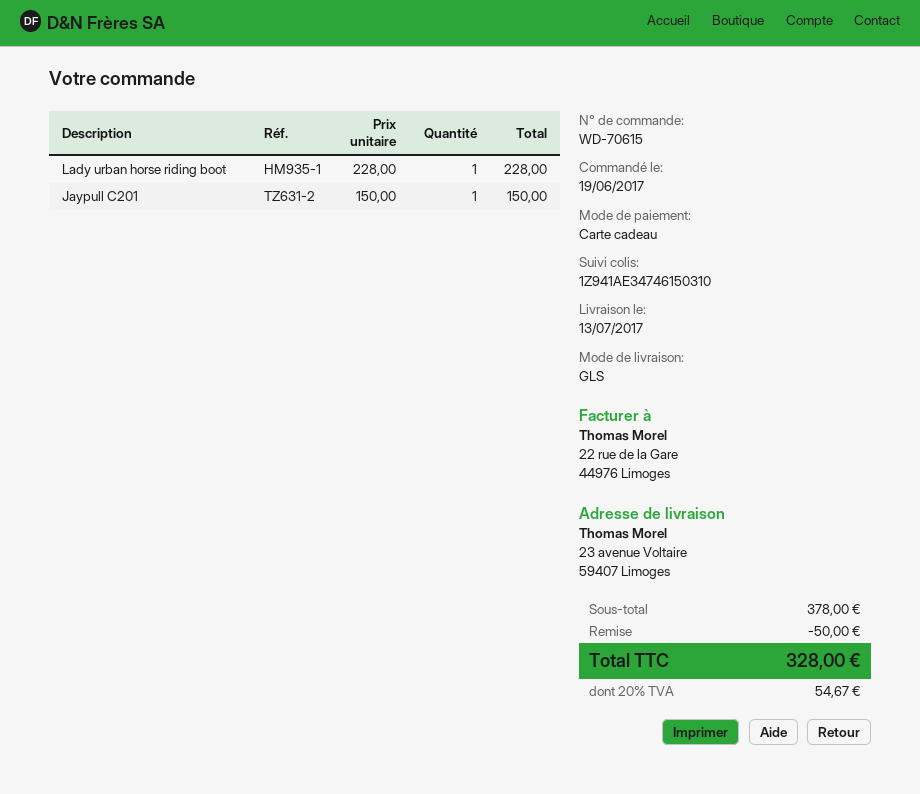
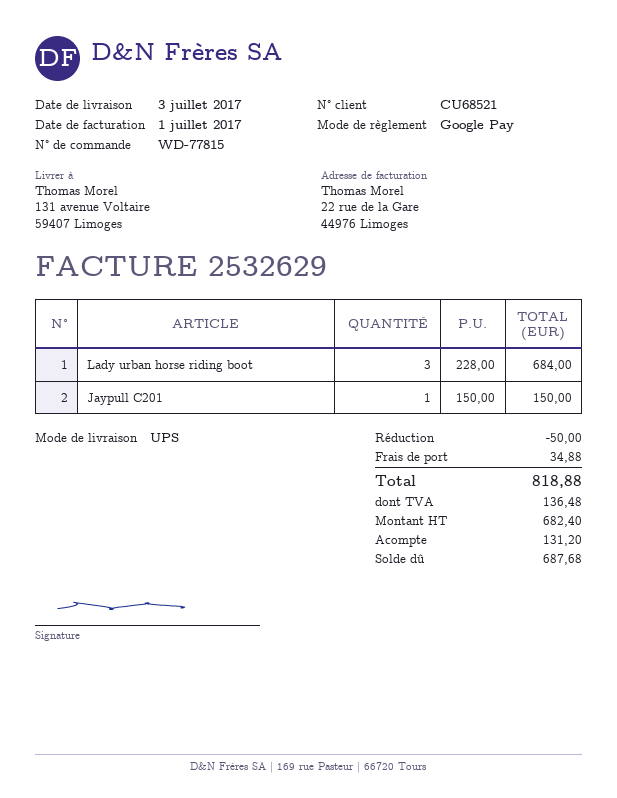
order number: WD-70615 -> WD-77815
delivery date: 2017-07-13 -> 2017-07-03
payment method: gift card -> Google Pay
shipping method: GLS -> UPS
ship to: 23 avenue Voltaire, 59407 Limoges -> 131 avenue Voltaire, 59407 Limoges
Lady urban horse riding boot: 1 x 228.00 = 228.00 -> 3 x 228.00 = 684.00
shipping: none -> 34.88
tax: 54.67 -> 136.48
total: 328.00 -> 818.88

